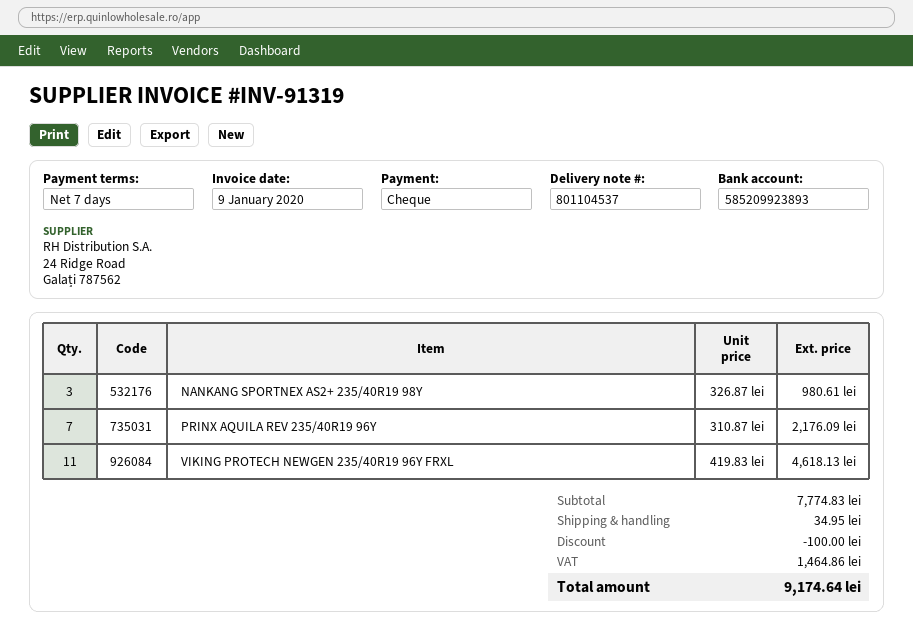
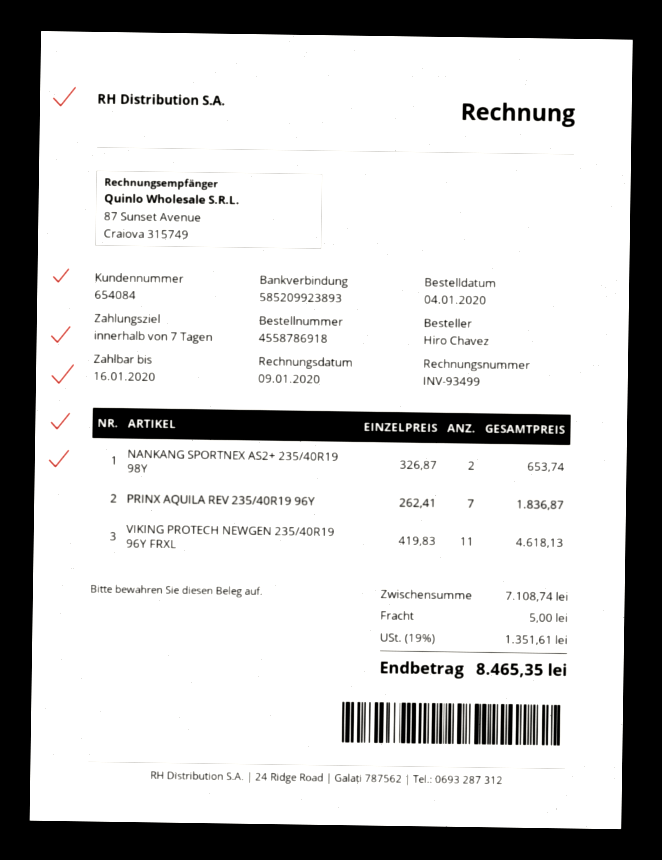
invoice number: INV-91319 -> INV-93499
NANKANG SPORTNEX AS2+ 235/40R19 98Y: 3 x 326.87 = 980.61 -> 2 x 326.87 = 653.74
PRINX AQUILA REV 235/40R19 96Y: 7 x 310.87 = 2176.09 -> 7 x 262.41 = 1836.87
subtotal: 7774.83 -> 7108.74
discount: 100.00 -> none
shipping: 34.95 -> 5.00
tax: 1464.86 -> 1351.61
total: 9174.64 -> 8465.35

